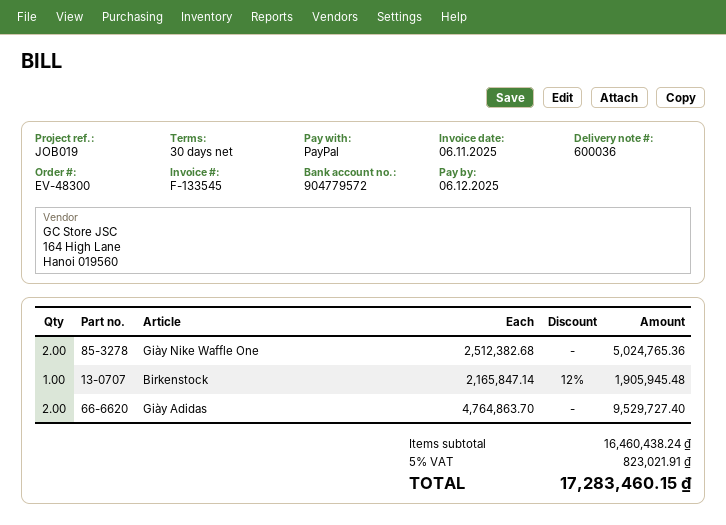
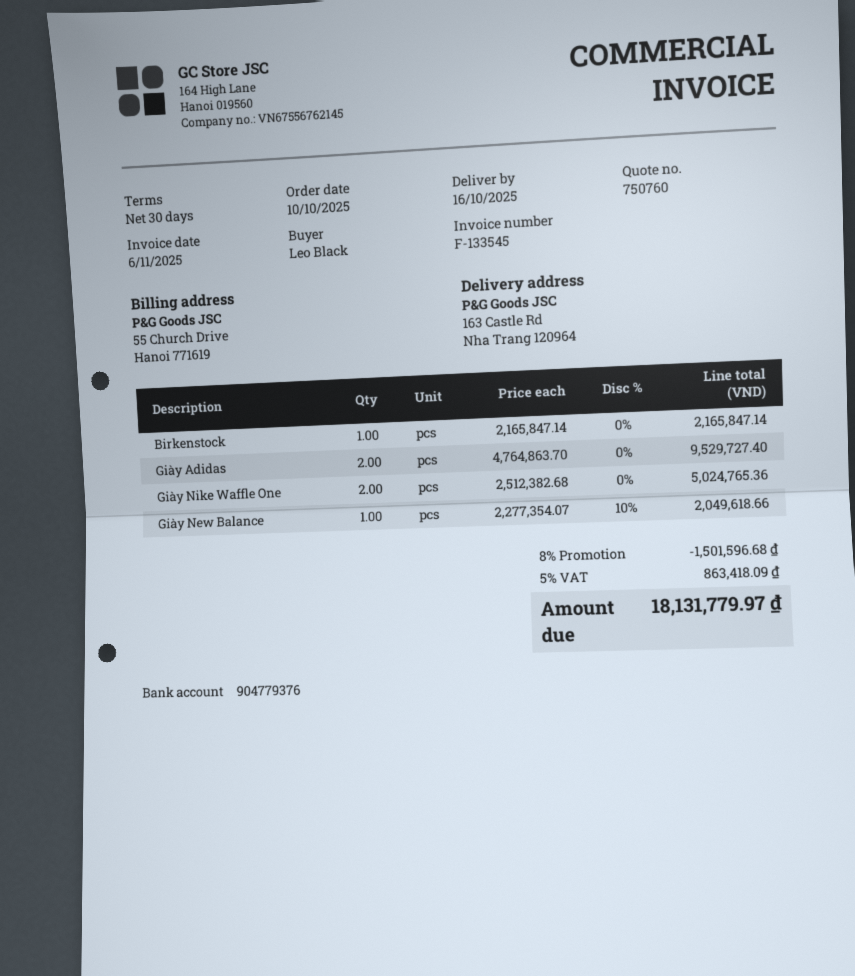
bank account: 904779572 -> 904779376
Birkenstock: 1 x 2165847.14 - 12% = 1905945.48 -> 1 x 2165847.14 = 2165847.14
Giày New Balance: none -> 1 x 2277354.07 - 10% = 2049618.66
discount: none -> 8% = 1501596.68
tax: 5% = 823021.91 -> 5% = 863418.09
total: 17283460.15 -> 18131779.97

